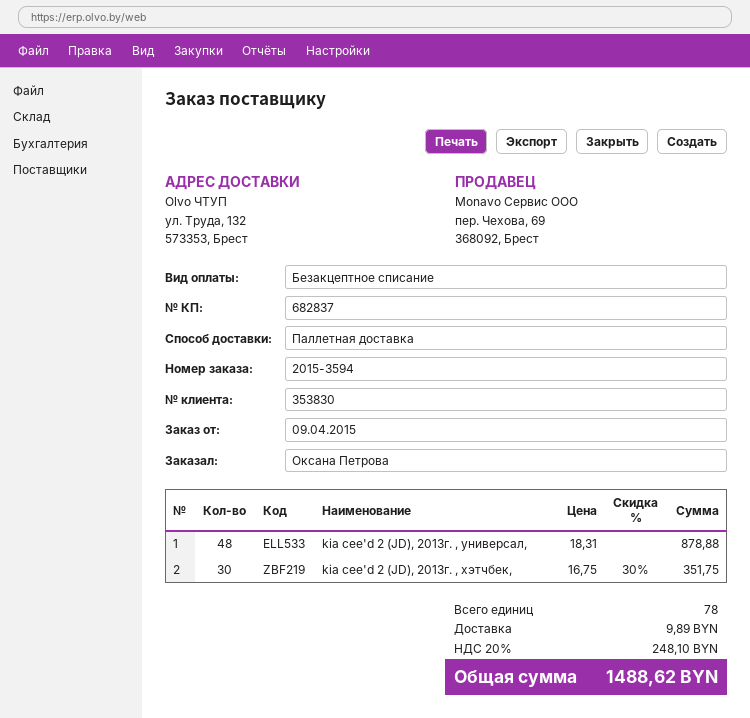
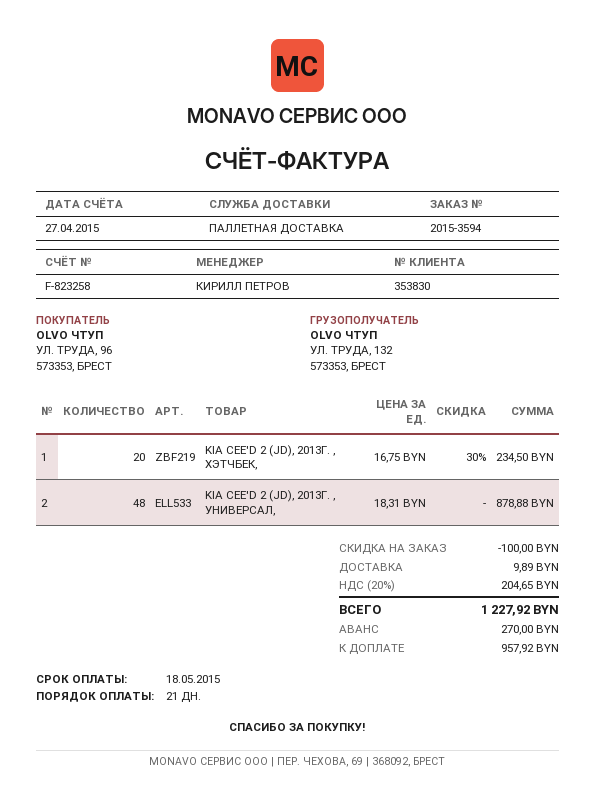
kia cee'd 2 (JD), 2013г. , хэтчбек,: 30 x 16.75 - 30% = 351.75 -> 20 x 16.75 - 30% = 234.50
discount: none -> 100.00
tax: 20% = 248.10 -> 20% = 204.65
total: 1488.62 -> 1227.92

